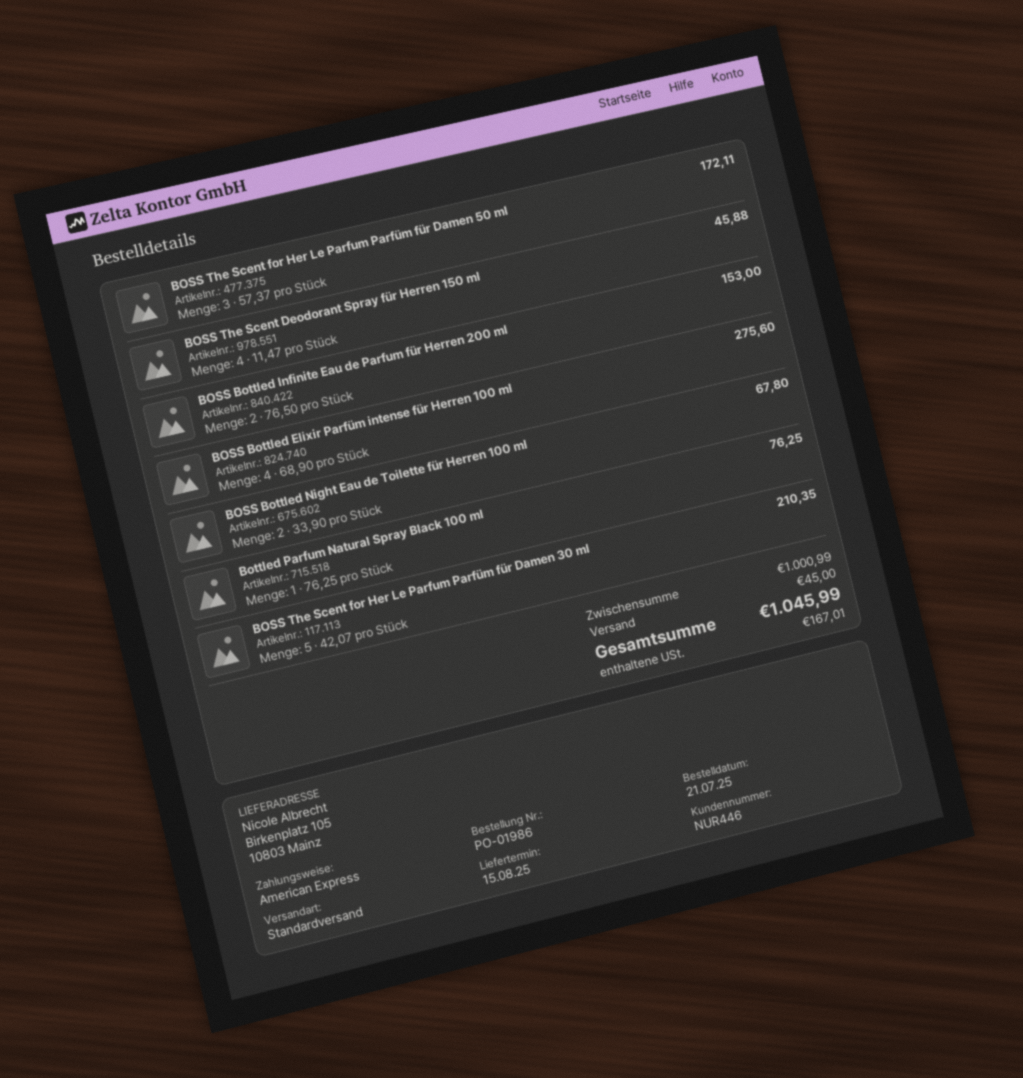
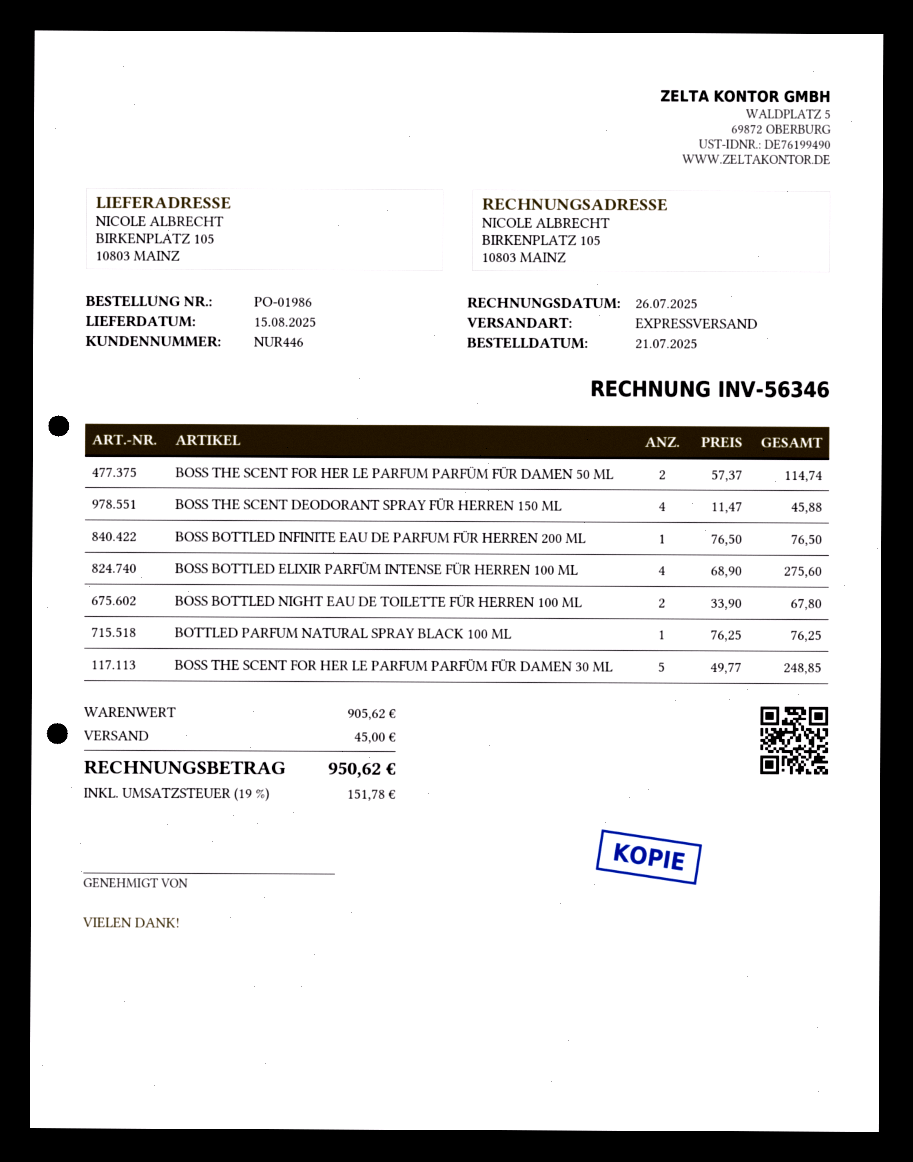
shipping method: standard -> express
BOSS The Scent for Her Le Parfum Parfüm für Damen 50 ml: 3 x 57.37 = 172.11 -> 2 x 57.37 = 114.74
BOSS Bottled Infinite Eau de Parfum für Herren 200 ml: 2 x 76.50 = 153.00 -> 1 x 76.50 = 76.50
BOSS The Scent for Her Le Parfum Parfüm für Damen 30 ml: 5 x 42.07 = 210.35 -> 5 x 49.77 = 248.85
subtotal: 1000.99 -> 905.62
tax: 167.01 -> 151.78
total: 1045.99 -> 950.62

